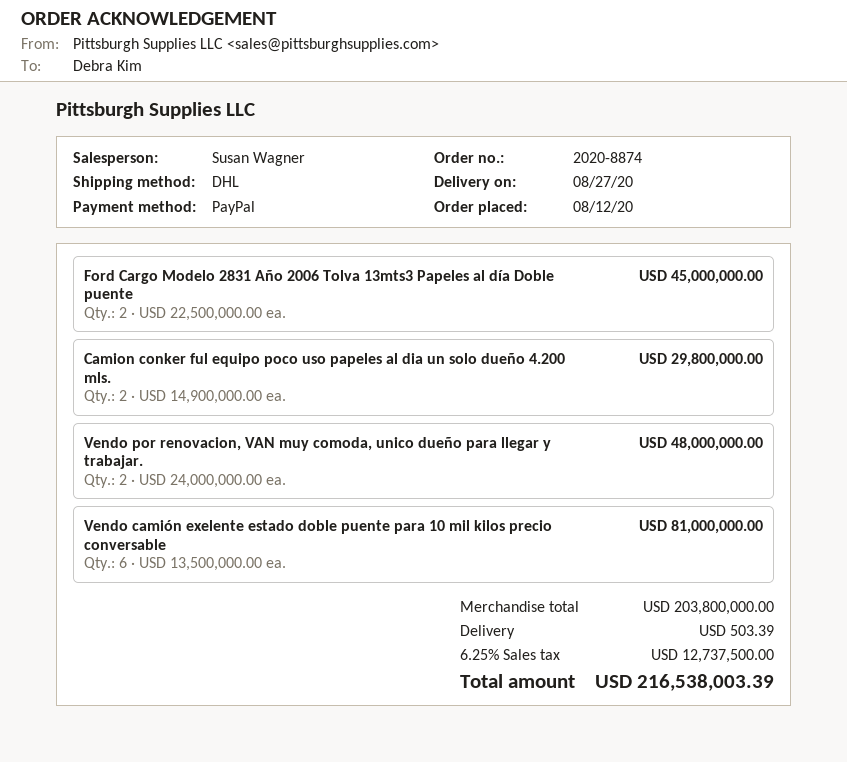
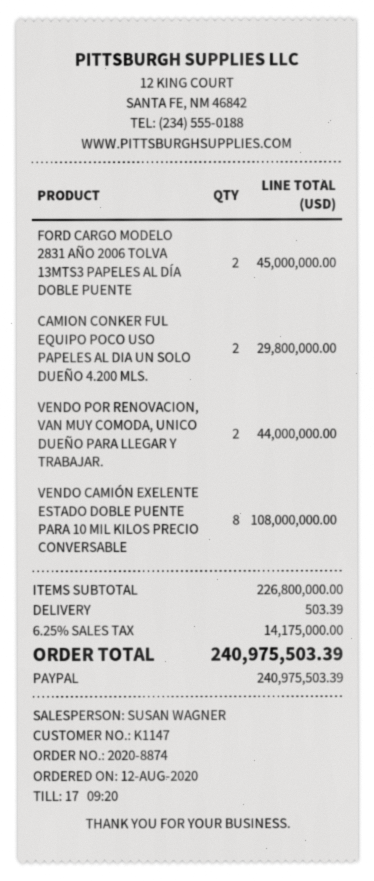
Vendo por renovacion, VAN muy comoda, unico dueño para llegar y trabajar.: 2 for 48000000.00 -> 2 for 44000000.00
Vendo camión exelente estado doble puente para 10 mil kilos precio conversable: 6 for 81000000.00 -> 8 for 108000000.00
subtotal: 203800000.00 -> 226800000.00
tax: 6.25% = 12737500.00 -> 6.25% = 14175000.00
total: 216538003.39 -> 240975503.39

